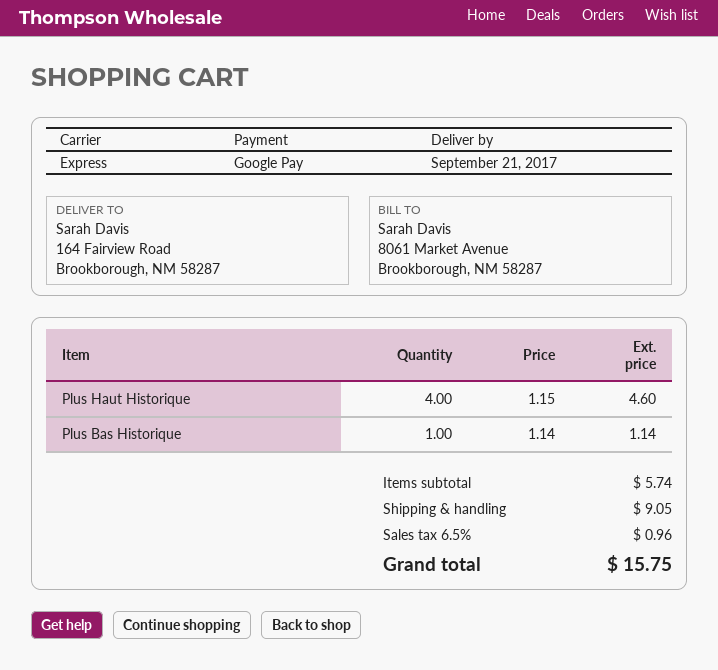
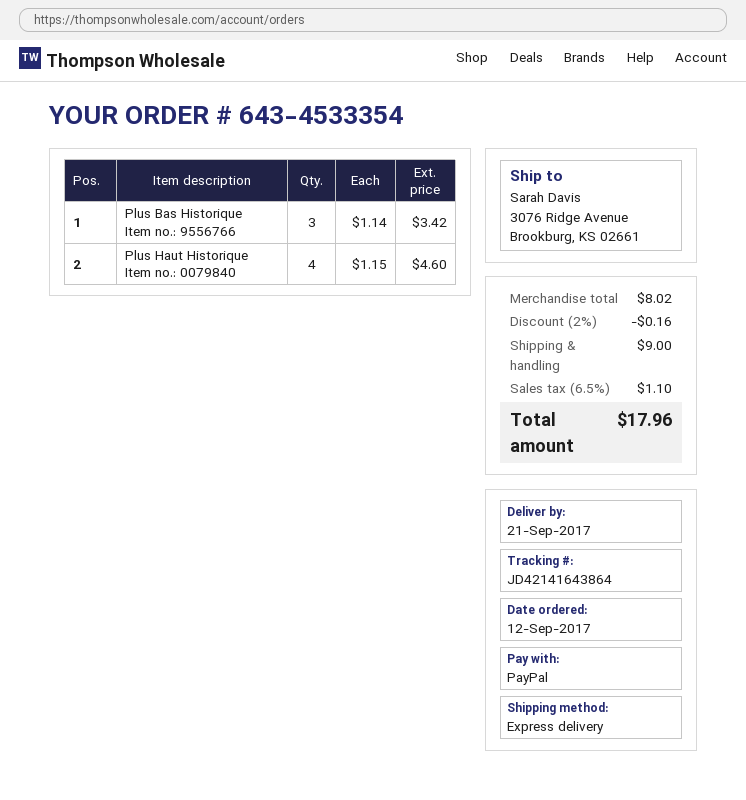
payment method: Google Pay -> PayPal
ship to: 164 Fairview Road, Brookborough, NM 58287 -> 3076 Ridge Avenue, Brookburg, KS 02661
Plus Bas Historique: 1 x 1.14 = 1.14 -> 3 x 1.14 = 3.42
subtotal: 5.74 -> 8.02
discount: none -> 2% = 0.16
shipping: 9.05 -> 9.00
tax: 6.5% = 0.96 -> 6.5% = 1.10
total: 15.75 -> 17.96

